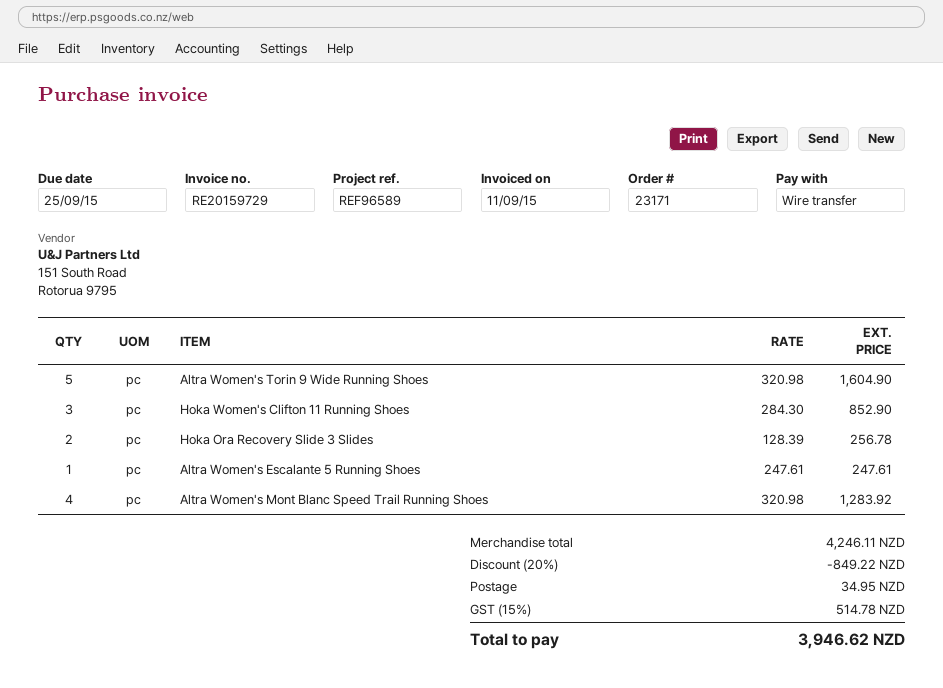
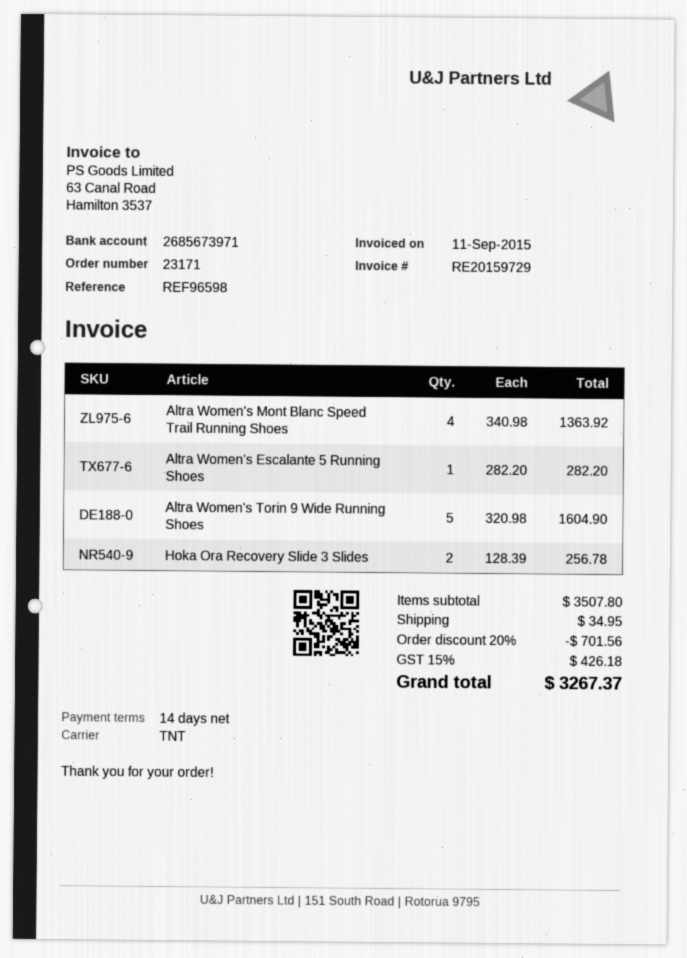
reference: REF96589 -> REF96598
Hoka Women's Clifton 11 Running Shoes: 3 x 284.30 = 852.90 -> none
Altra Women's Escalante 5 Running Shoes: 1 x 247.61 = 247.61 -> 1 x 282.20 = 282.20
Altra Women's Mont Blanc Speed Trail Running Shoes: 4 x 320.98 = 1283.92 -> 4 x 340.98 = 1363.92
subtotal: 4246.11 -> 3507.80
discount: 20% = 849.22 -> 20% = 701.56
tax: 15% = 514.78 -> 15% = 426.18
total: 3946.62 -> 3267.37

